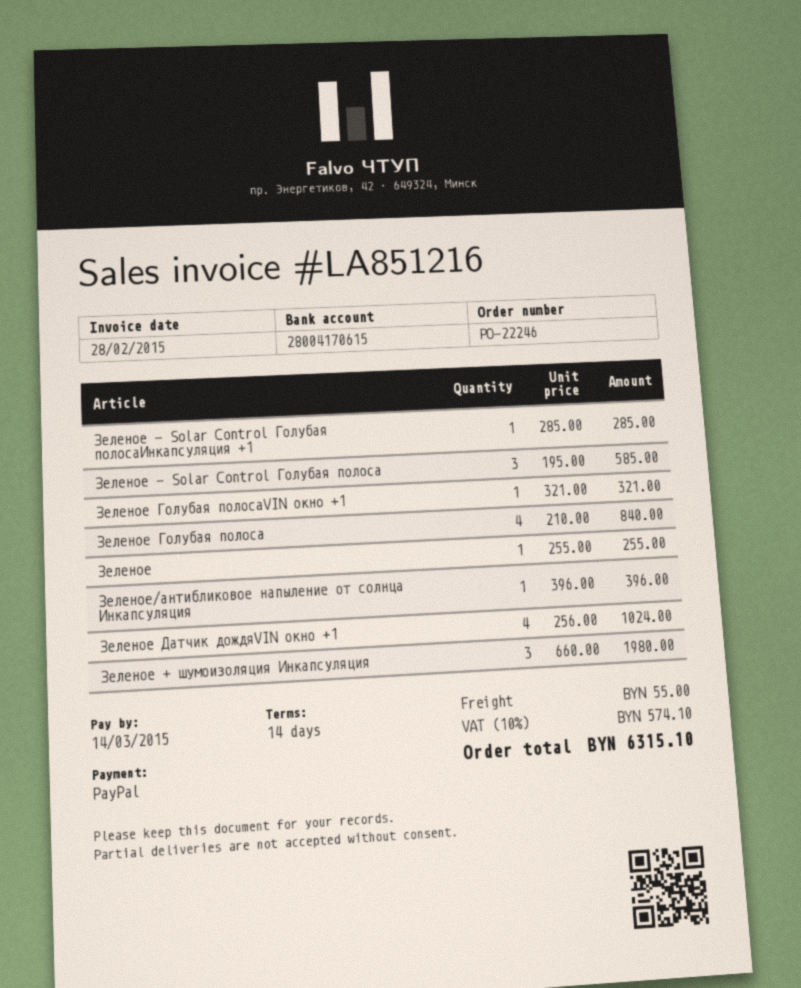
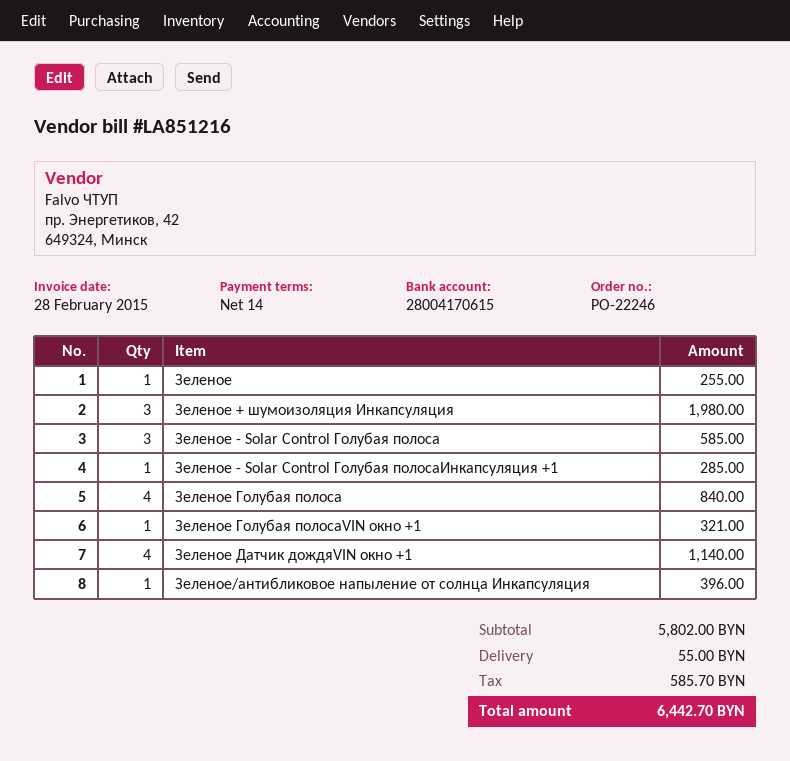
Зеленое Датчик дождяVIN окно +1: 4 for 1024.00 -> 4 for 1140.00
tax: 574.10 -> 585.70
total: 6315.10 -> 6442.70

